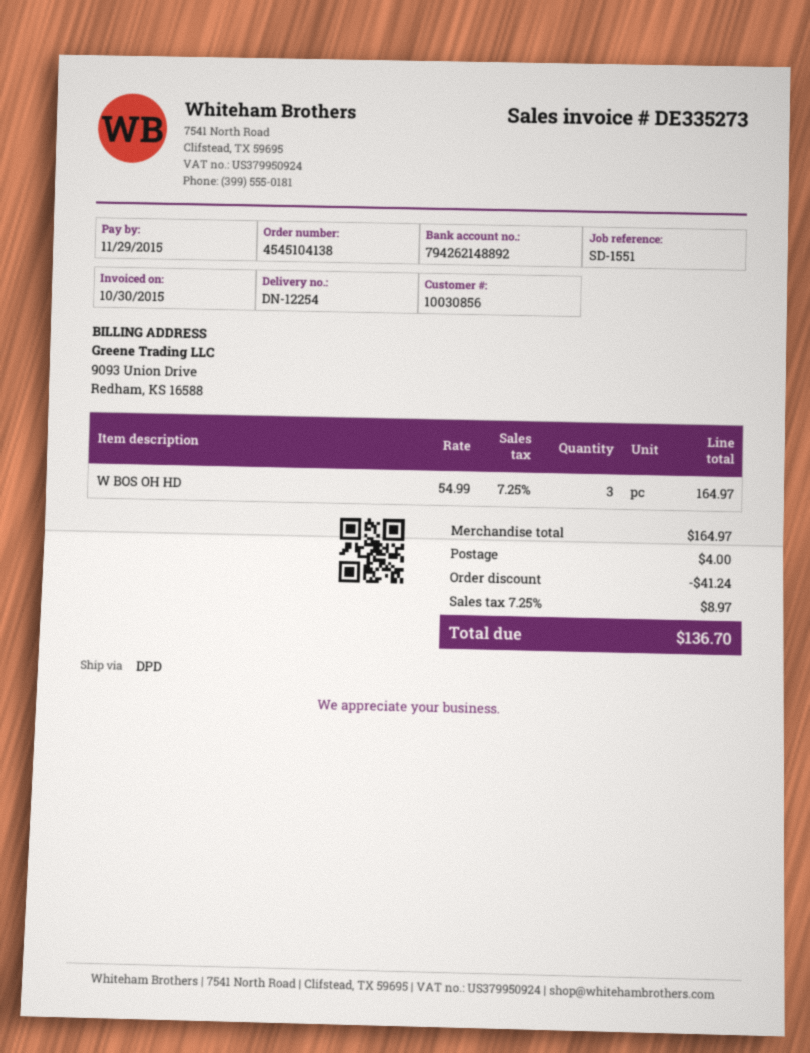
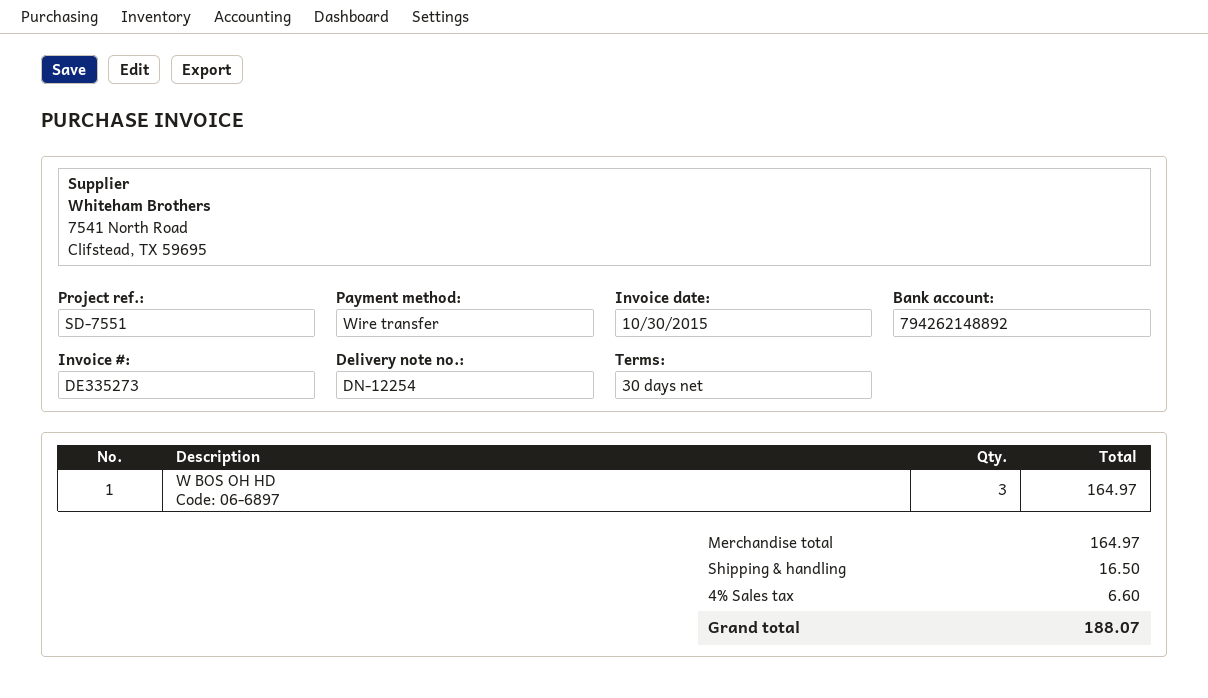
reference: SD-1551 -> SD-7551
discount: 41.24 -> none
shipping: 4.00 -> 16.50
tax: 7.25% = 8.97 -> 4% = 6.60
total: 136.70 -> 188.07

